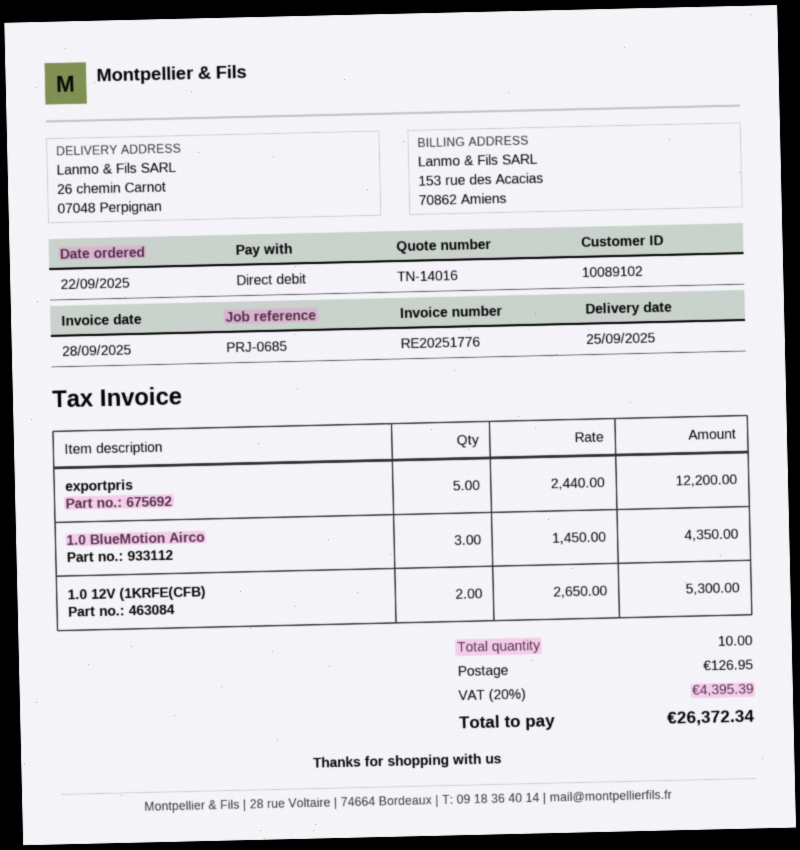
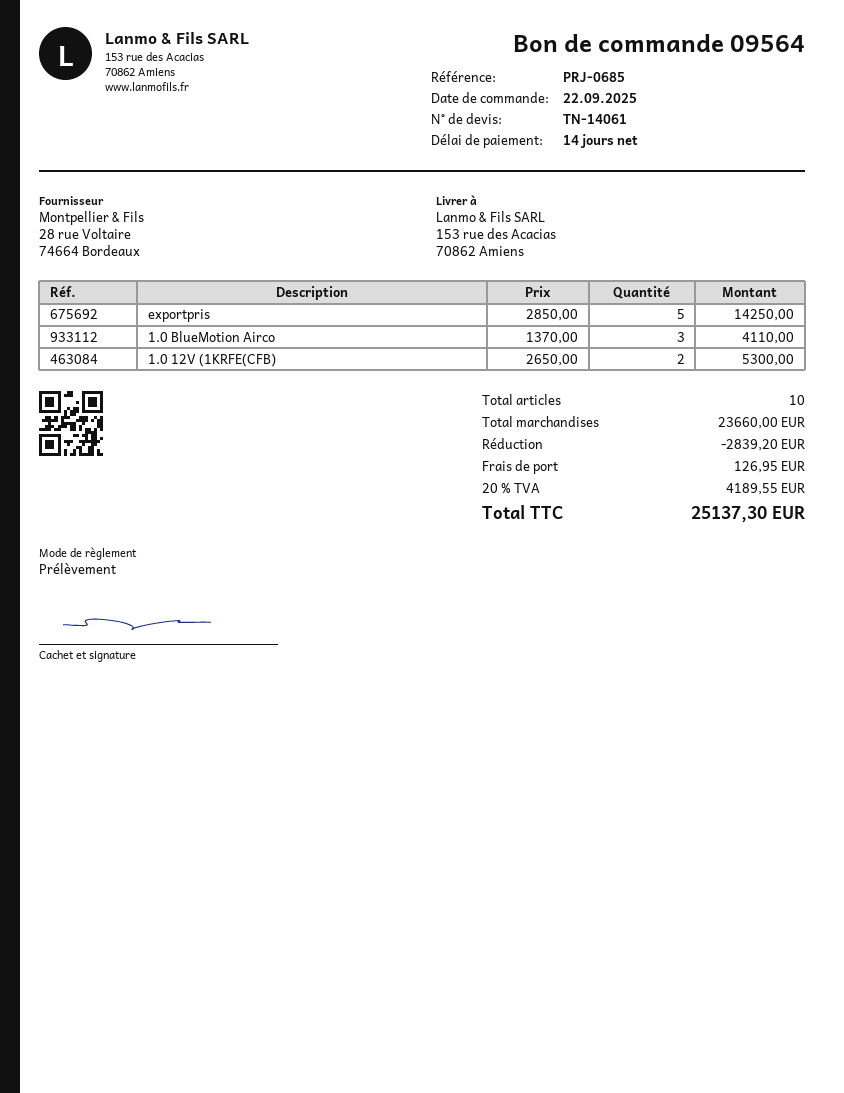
quote number: TN-14016 -> TN-14061
ship to: 26 chemin Carnot, 07048 Perpignan -> 153 rue des Acacias, 70862 Amiens
exportpris: 5 x 2440.00 = 12200.00 -> 5 x 2850.00 = 14250.00
1.0 BlueMotion Airco: 3 x 1450.00 = 4350.00 -> 3 x 1370.00 = 4110.00
discount: none -> 2839.20
tax: 20% = 4395.39 -> 20% = 4189.55
total: 26372.34 -> 25137.30

